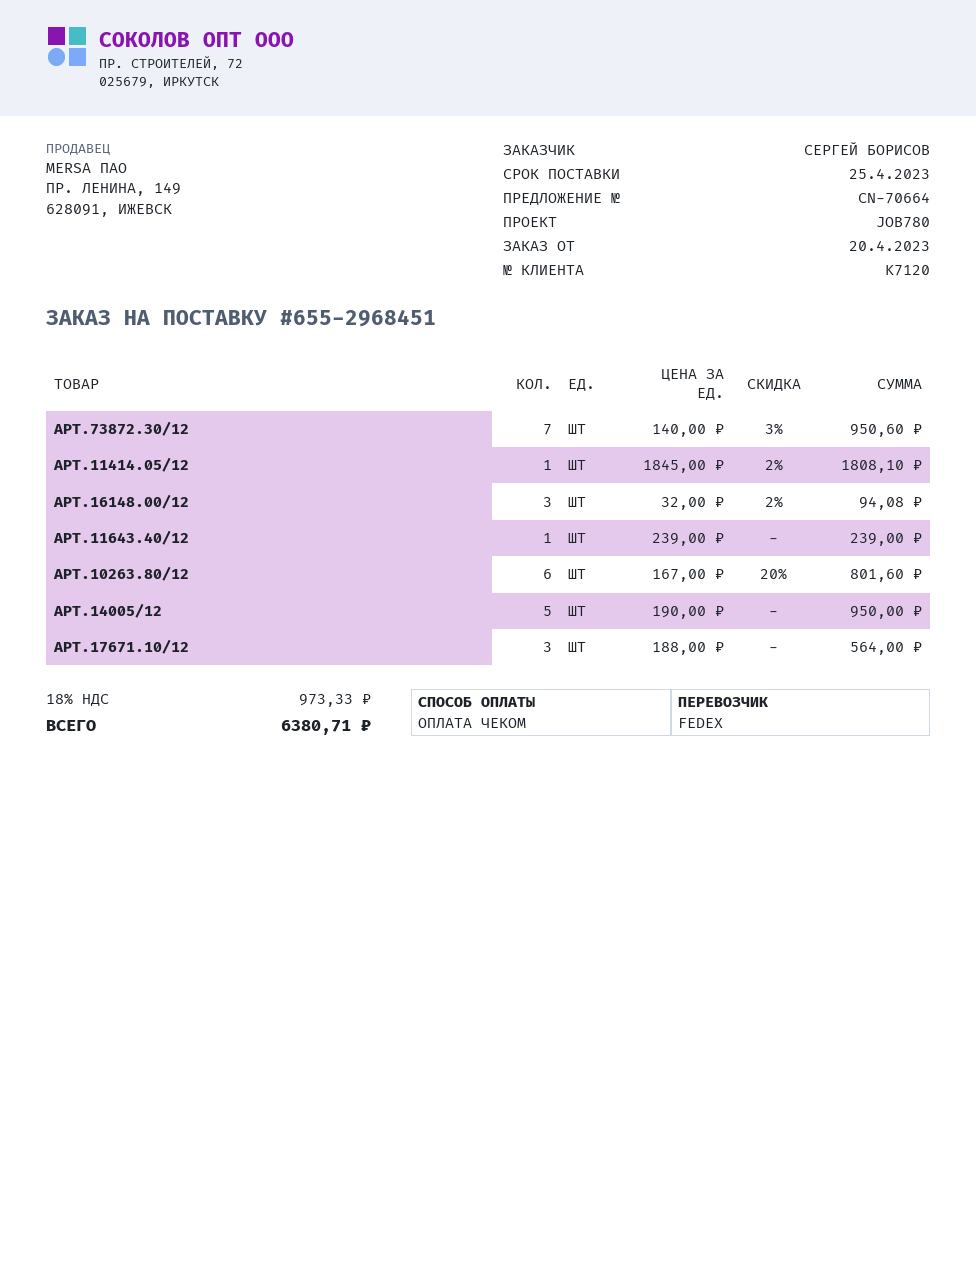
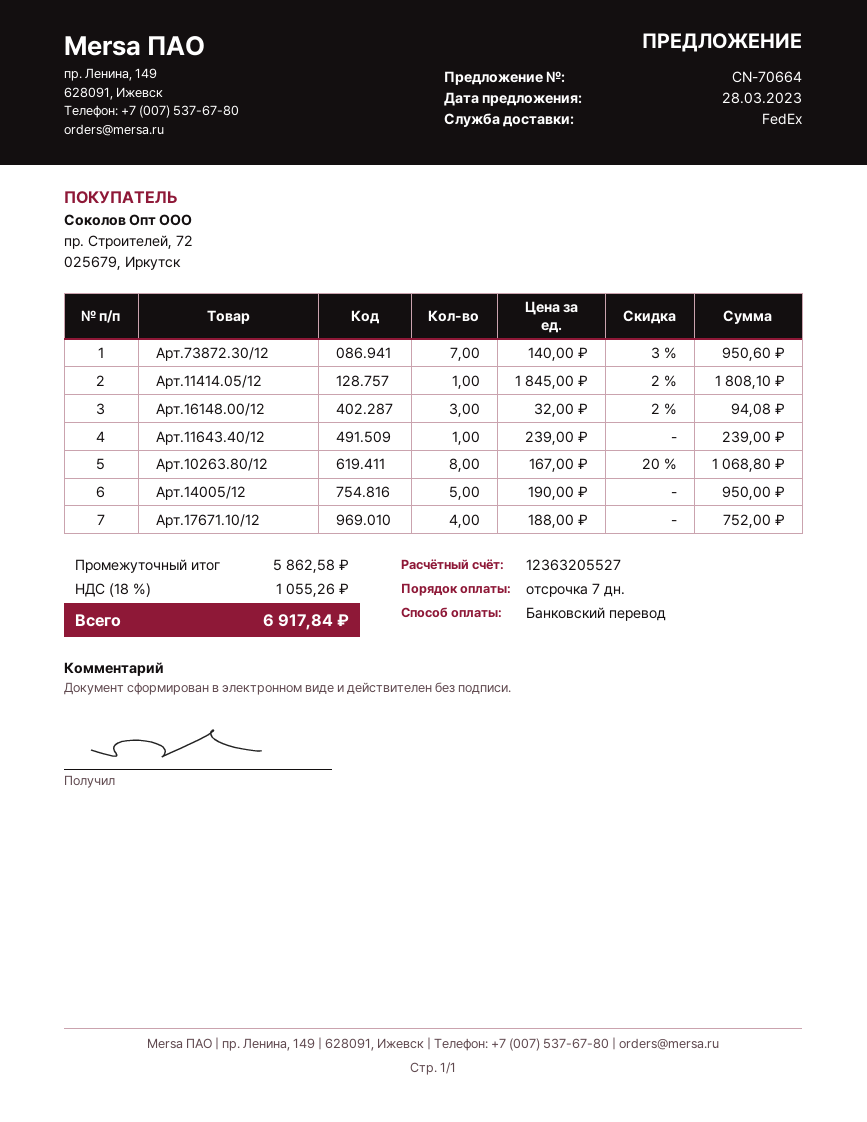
payment method: cheque -> bank transfer
АРТ.10263.80/12: 6 x 167.00 - 20% = 801.60 -> 8 x 167.00 - 20% = 1068.80
АРТ.17671.10/12: 3 x 188.00 = 564.00 -> 4 x 188.00 = 752.00
tax: 18% = 973.33 -> 18% = 1055.26
total: 6380.71 -> 6917.84

